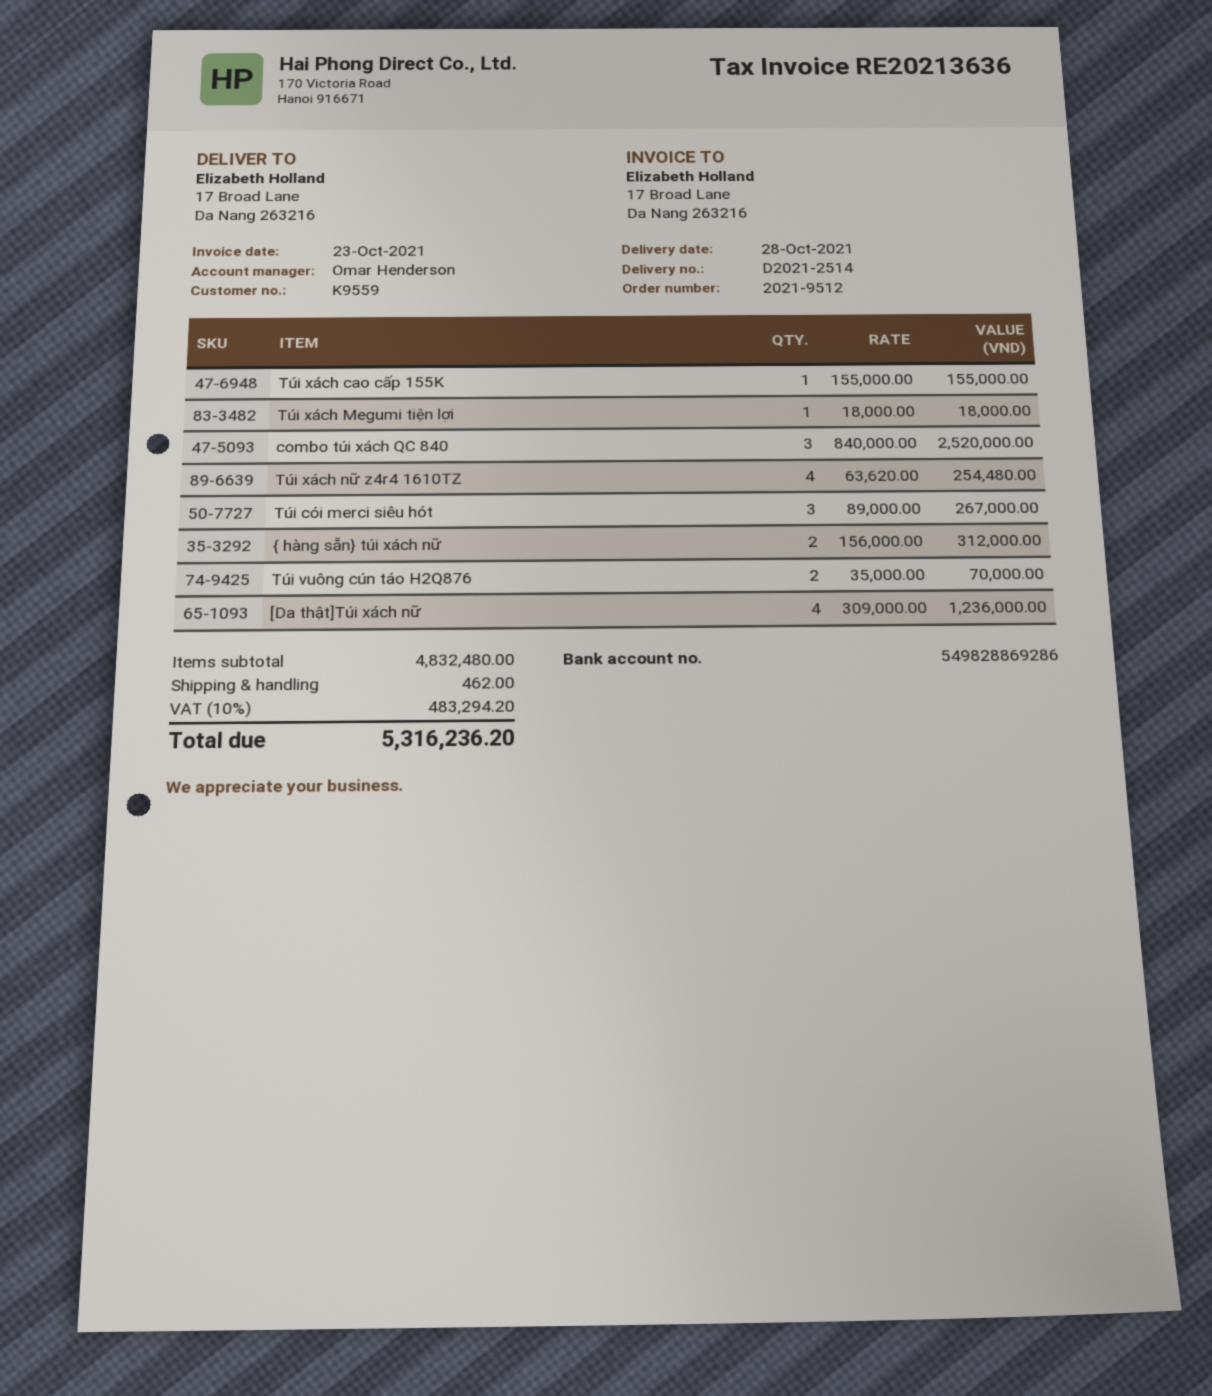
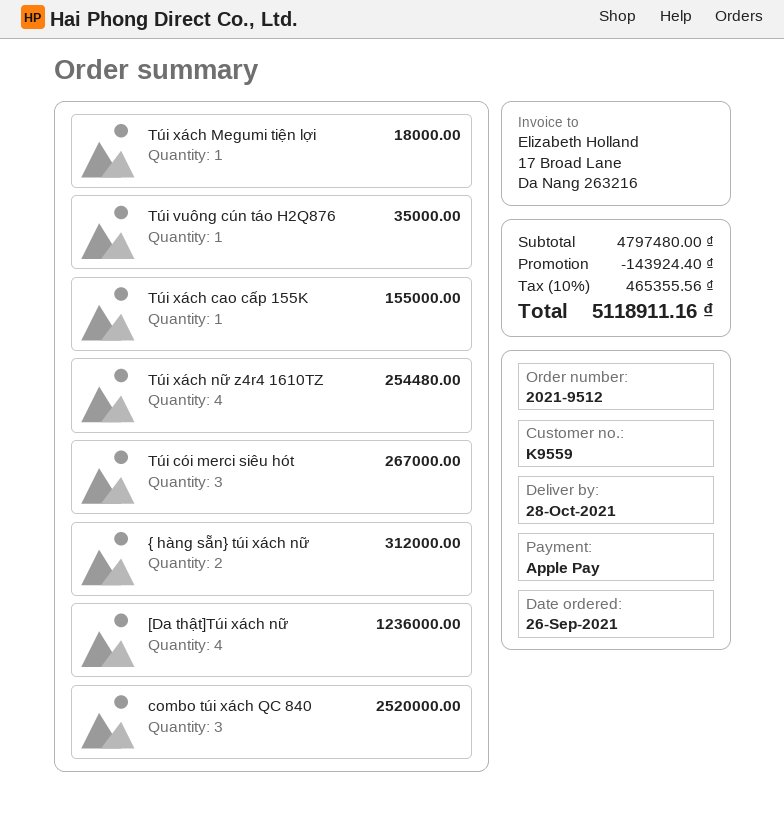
Túi vuông cún táo H2Q876: 2 for 70000.00 -> 1 for 35000.00
subtotal: 4832480.00 -> 4797480.00
discount: none -> 143924.40
shipping: 462.00 -> none
tax: 10% = 483294.20 -> 10% = 465355.56
total: 5316236.20 -> 5118911.16

